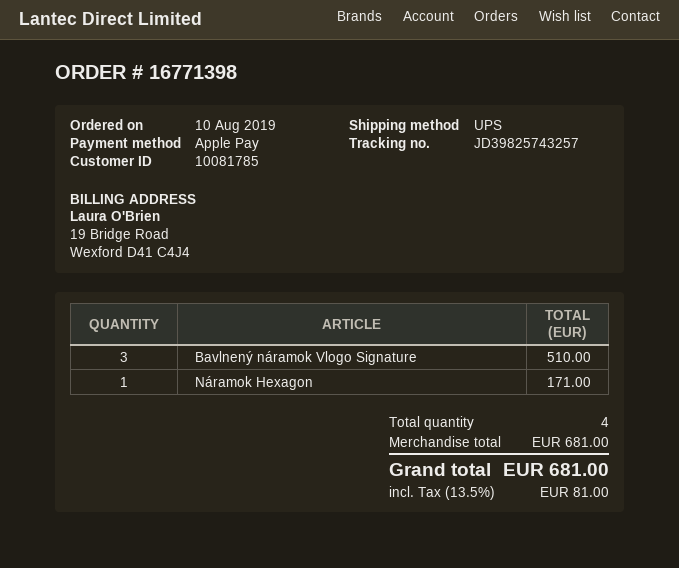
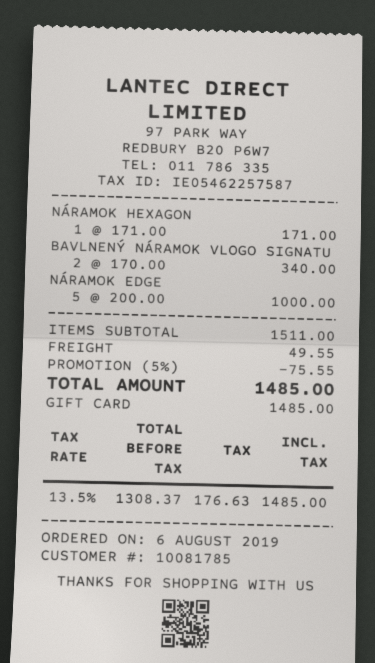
order date: 2019-08-10 -> 2019-08-06
payment method: Apple Pay -> gift card
Bavlnený náramok Vlogo Signature: 3 for 510.00 -> 2 for 340.00
NÁRAMOK EDGE: none -> 5 for 1000.00
subtotal: 681.00 -> 1511.00
discount: none -> 5% = 75.55
shipping: none -> 49.55
tax: 13.5% = 81.00 -> 13.5% = 176.63
total: 681.00 -> 1485.00

